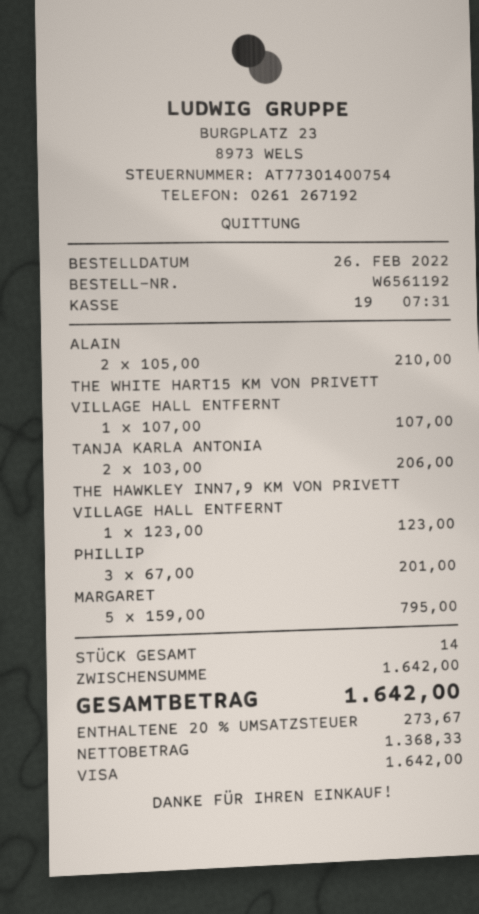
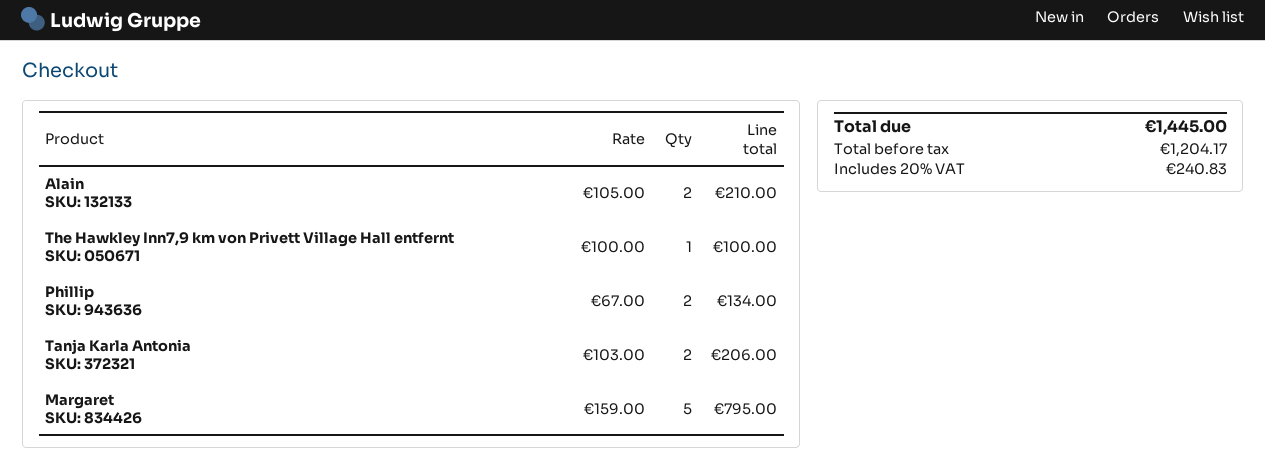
THE WHITE HART15 KM VON PRIVETT VILLAGE HALL ENTFERNT: 1 x 107.00 = 107.00 -> none
THE HAWKLEY INN7,9 KM VON PRIVETT VILLAGE HALL ENTFERNT: 1 x 123.00 = 123.00 -> 1 x 100.00 = 100.00
PHILLIP: 3 x 67.00 = 201.00 -> 2 x 67.00 = 134.00
net: 1368.33 -> 1204.17
tax: 20% = 273.67 -> 20% = 240.83
total: 1642.00 -> 1445.00

